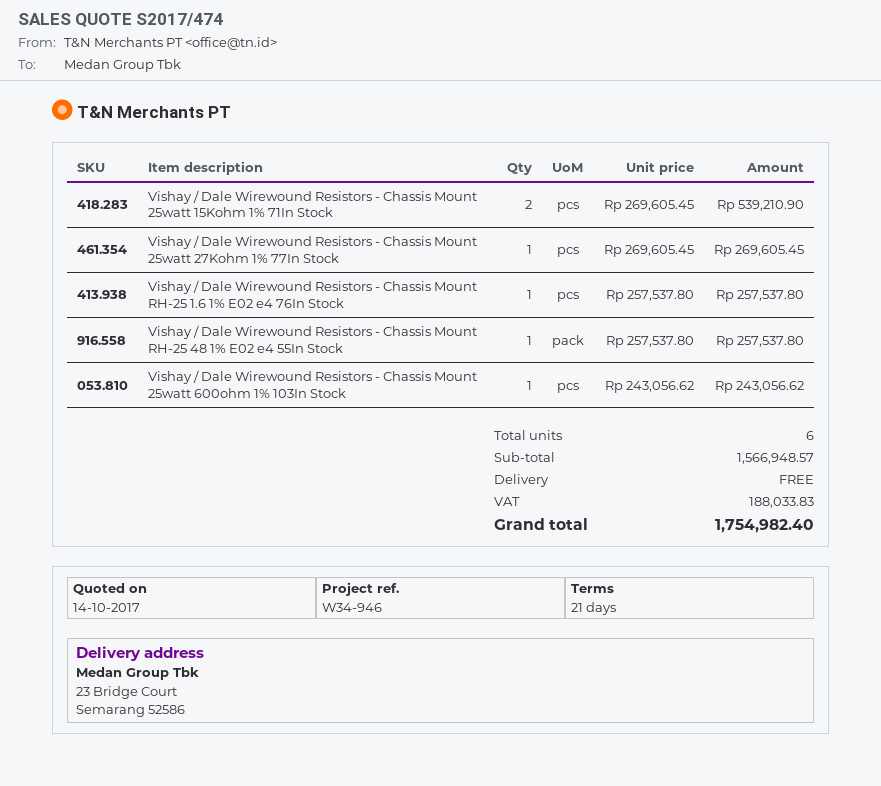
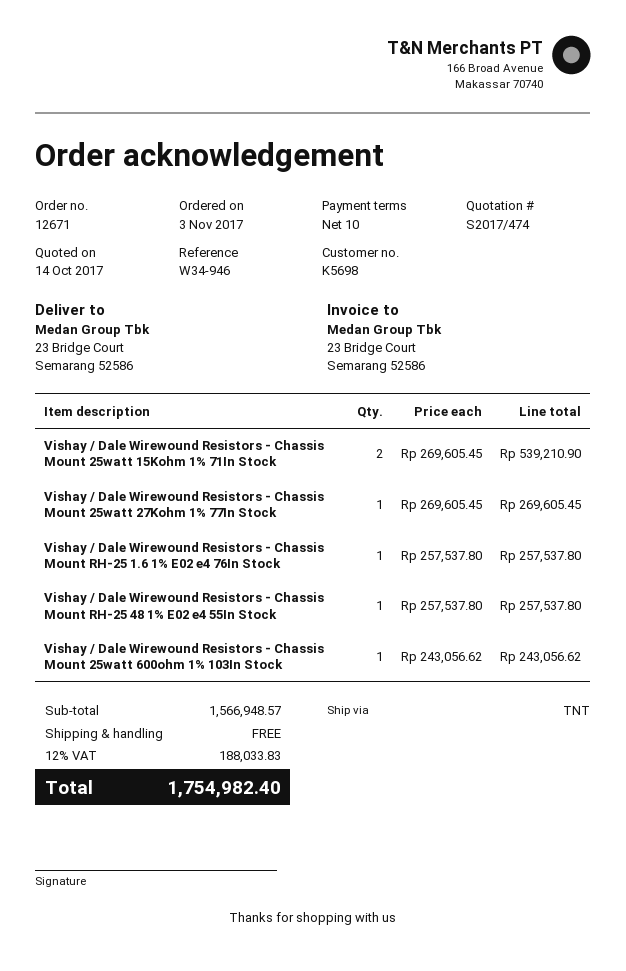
payment terms: 21 days -> 10 days

